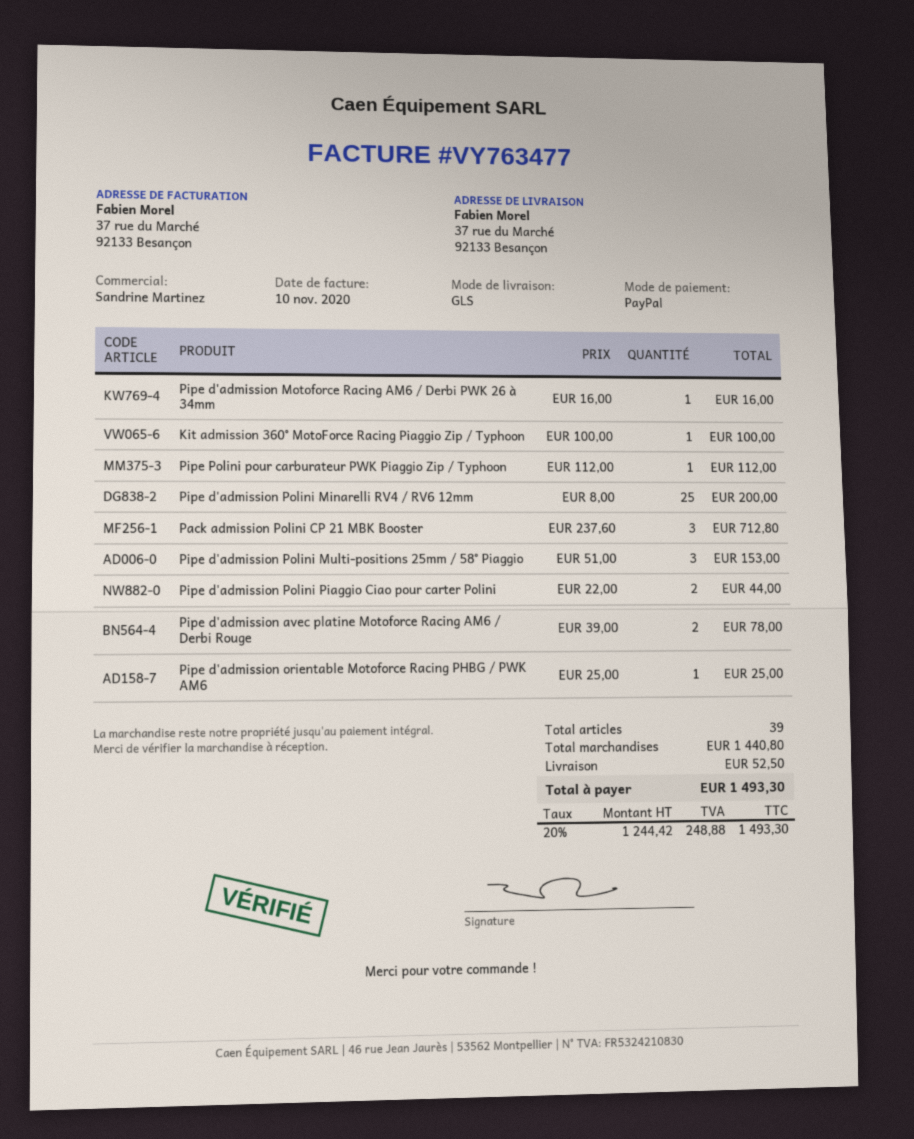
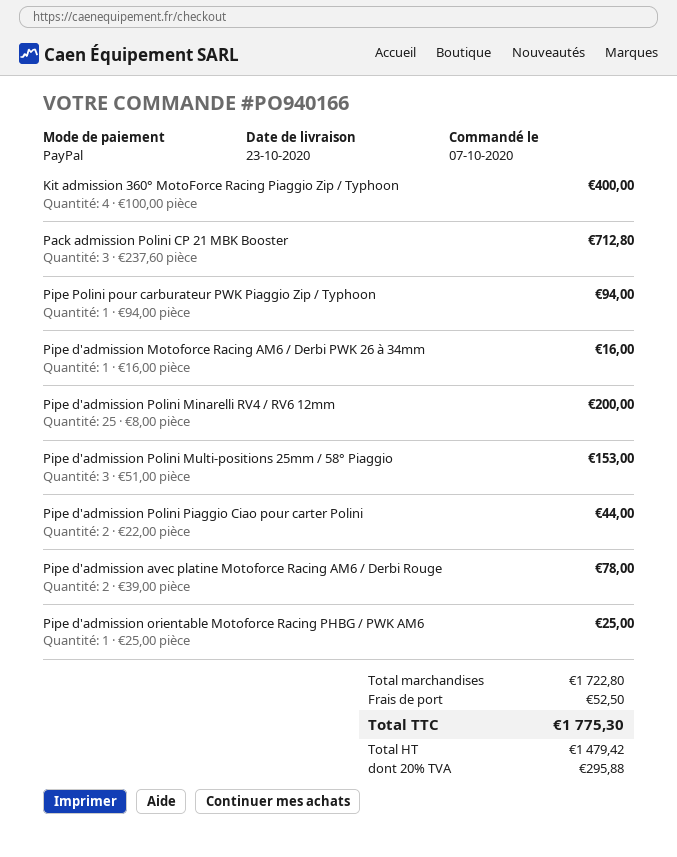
Kit admission 360° MotoForce Racing Piaggio Zip / Typhoon: 1 x 100.00 = 100.00 -> 4 x 100.00 = 400.00
Pipe Polini pour carburateur PWK Piaggio Zip / Typhoon: 1 x 112.00 = 112.00 -> 1 x 94.00 = 94.00
subtotal: 1440.80 -> 1722.80
net: 1244.42 -> 1479.42
tax: 20% = 248.88 -> 20% = 295.88
total: 1493.30 -> 1775.30

